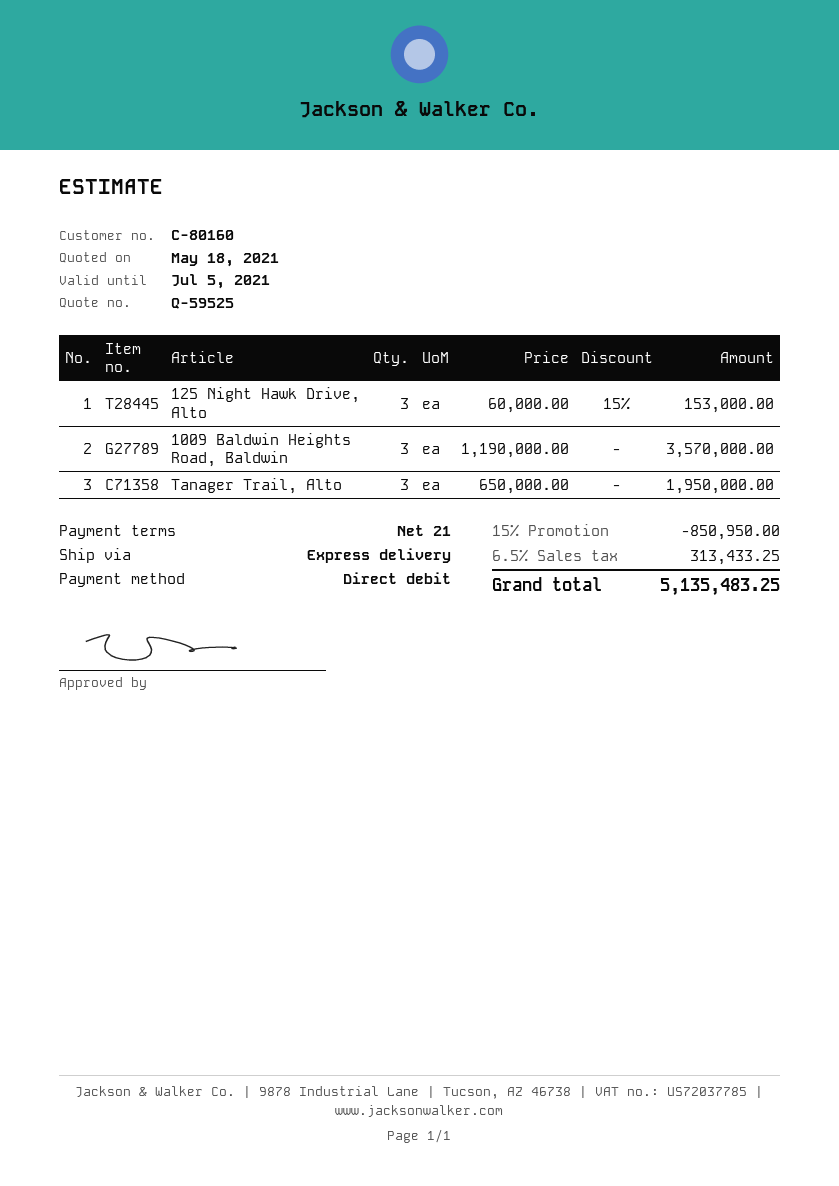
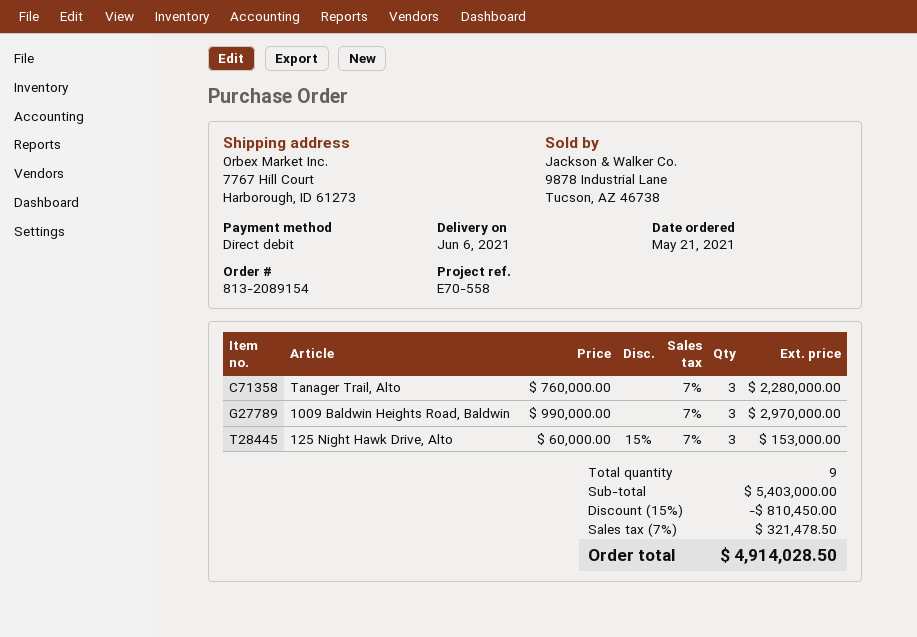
1009 Baldwin Heights Road, Baldwin: 3 x 1190000.00 = 3570000.00 -> 3 x 990000.00 = 2970000.00
Tanager Trail, Alto: 3 x 650000.00 = 1950000.00 -> 3 x 760000.00 = 2280000.00
discount: 15% = 850950.00 -> 15% = 810450.00
tax: 6.5% = 313433.25 -> 7% = 321478.50
total: 5135483.25 -> 4914028.50

